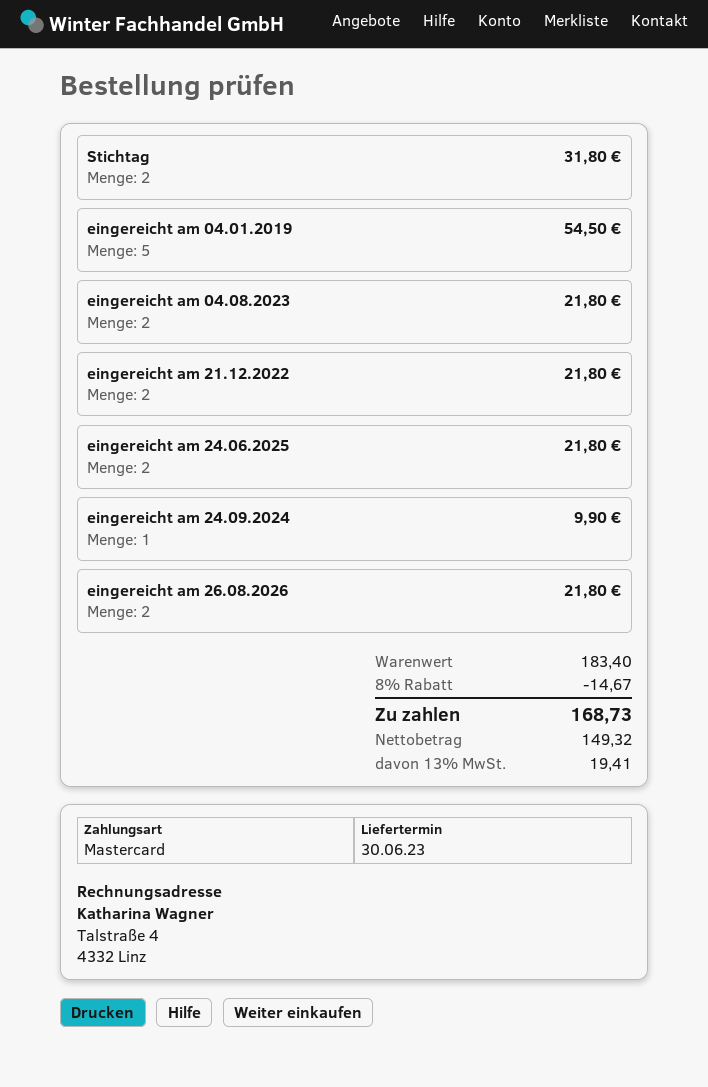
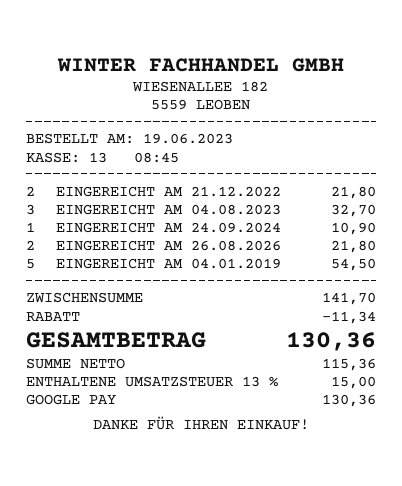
payment method: Mastercard -> Google Pay
Stichtag: 2 for 31.80 -> none
eingereicht am 04.08.2023: 2 for 21.80 -> 3 for 32.70
eingereicht am 24.06.2025: 2 for 21.80 -> none
eingereicht am 24.09.2024: 1 for 9.90 -> 1 for 10.90
subtotal: 183.40 -> 141.70
discount: 14.67 -> 11.34
net: 149.32 -> 115.36
tax: 13% = 19.41 -> 13% = 15.00
total: 168.73 -> 130.36

